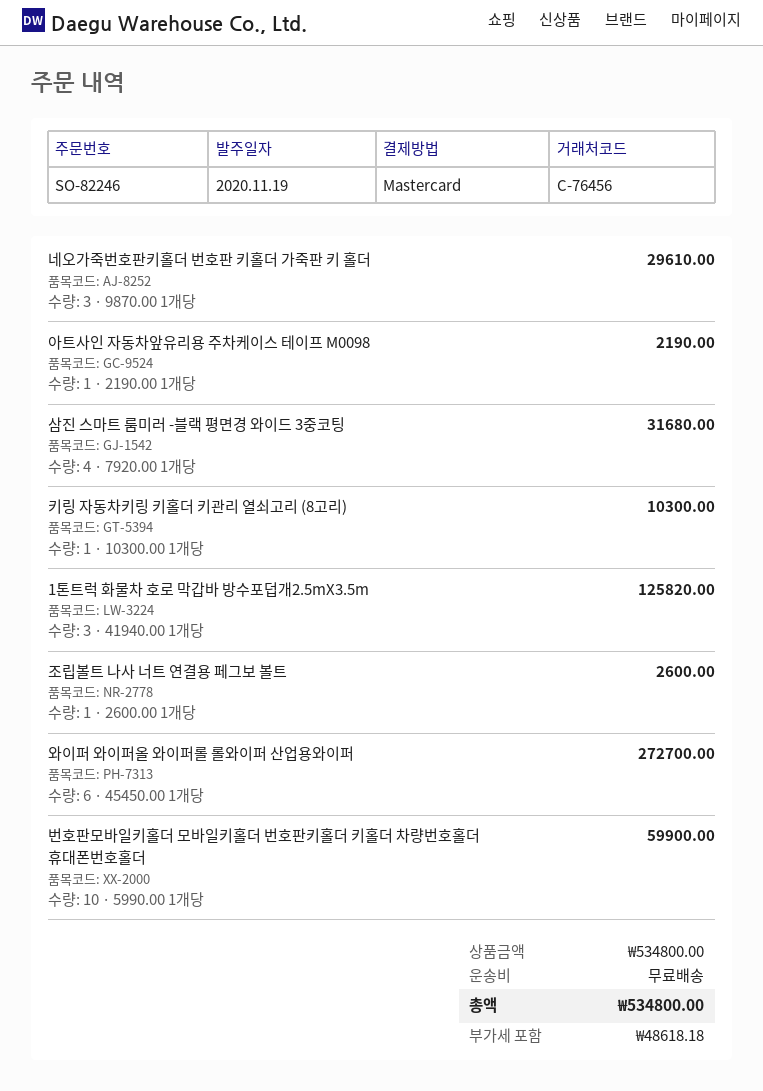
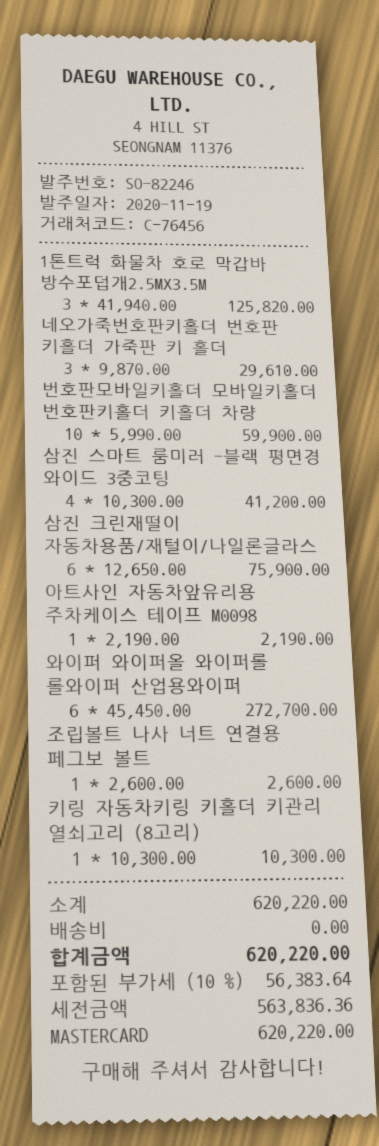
삼진 스마트 룸미러 -블랙 평면경 와이드 3중코팅: 4 x 7920.00 = 31680.00 -> 4 x 10300.00 = 41200.00
삼진 크린재떨이 자동차용품/재털이/나일론글라스: none -> 6 x 12650.00 = 75900.00
subtotal: 534800.00 -> 620220.00
tax: 48618.18 -> 56383.64
total: 534800.00 -> 620220.00

